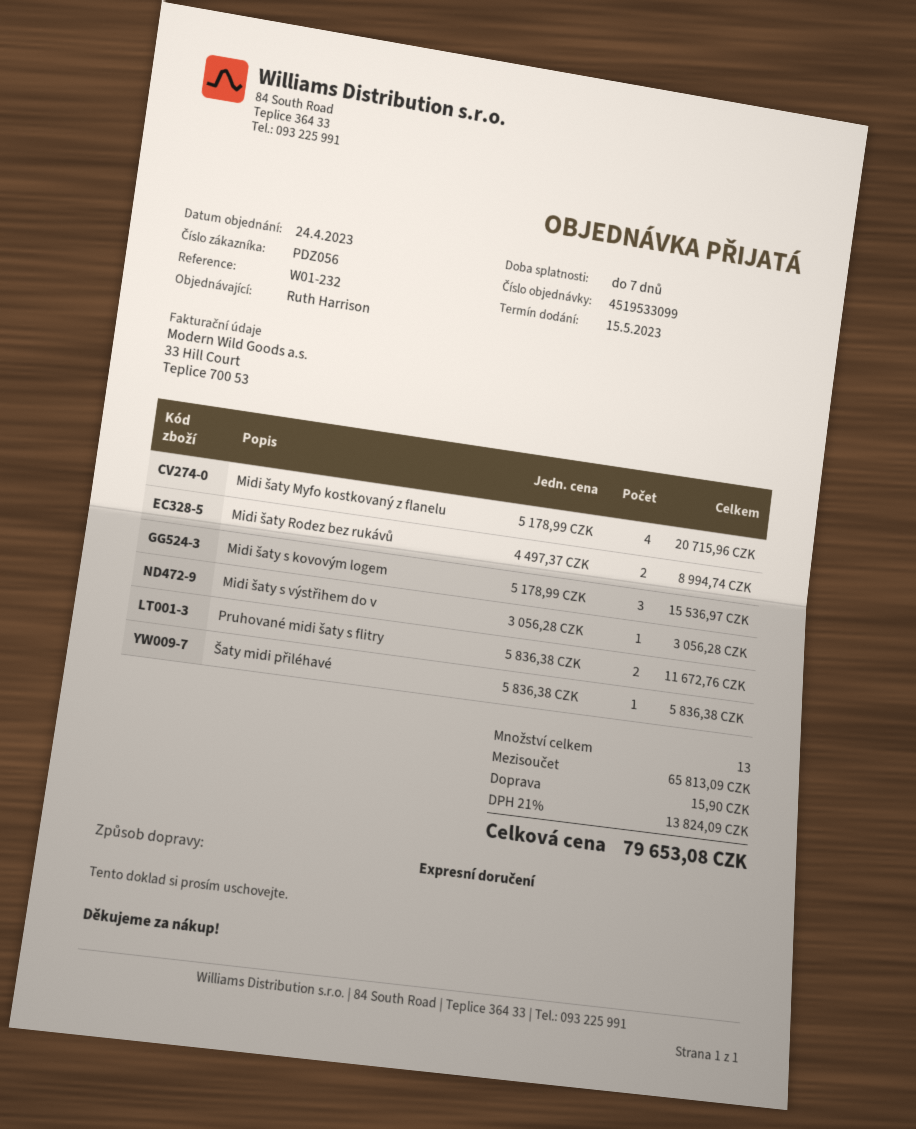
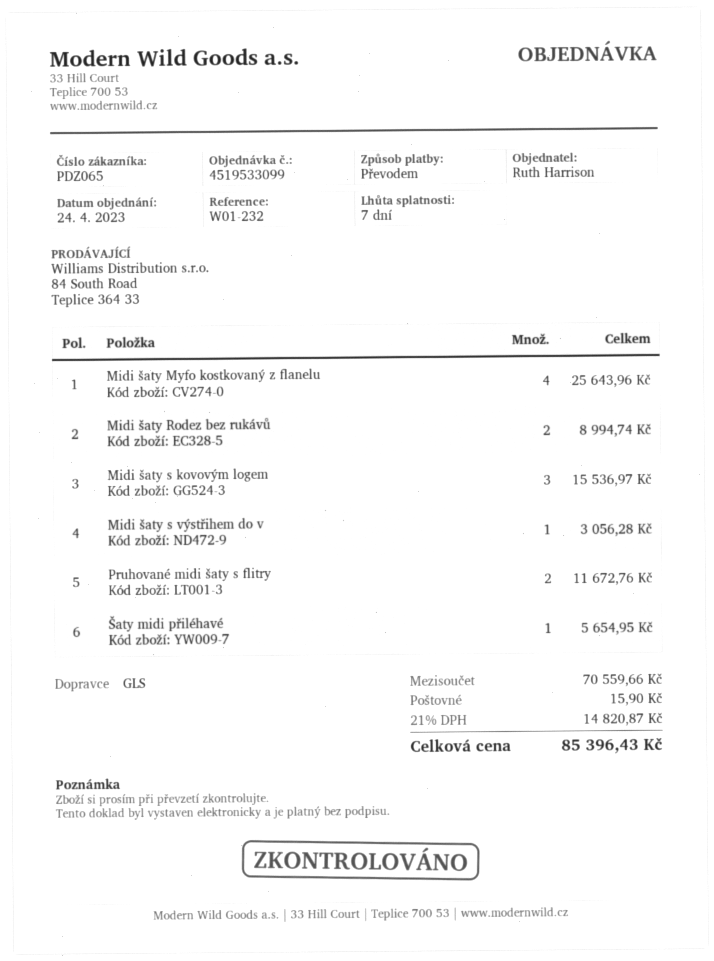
customer number: PDZ056 -> PDZ065
shipping method: express -> GLS
Midi šaty Myfo kostkovaný z flanelu: 4 for 20715.96 -> 4 for 25643.96
Šaty midi přiléhavé: 1 for 5836.38 -> 1 for 5654.95
subtotal: 65813.09 -> 70559.66
tax: 21% = 13824.09 -> 21% = 14820.87
total: 79653.08 -> 85396.43

